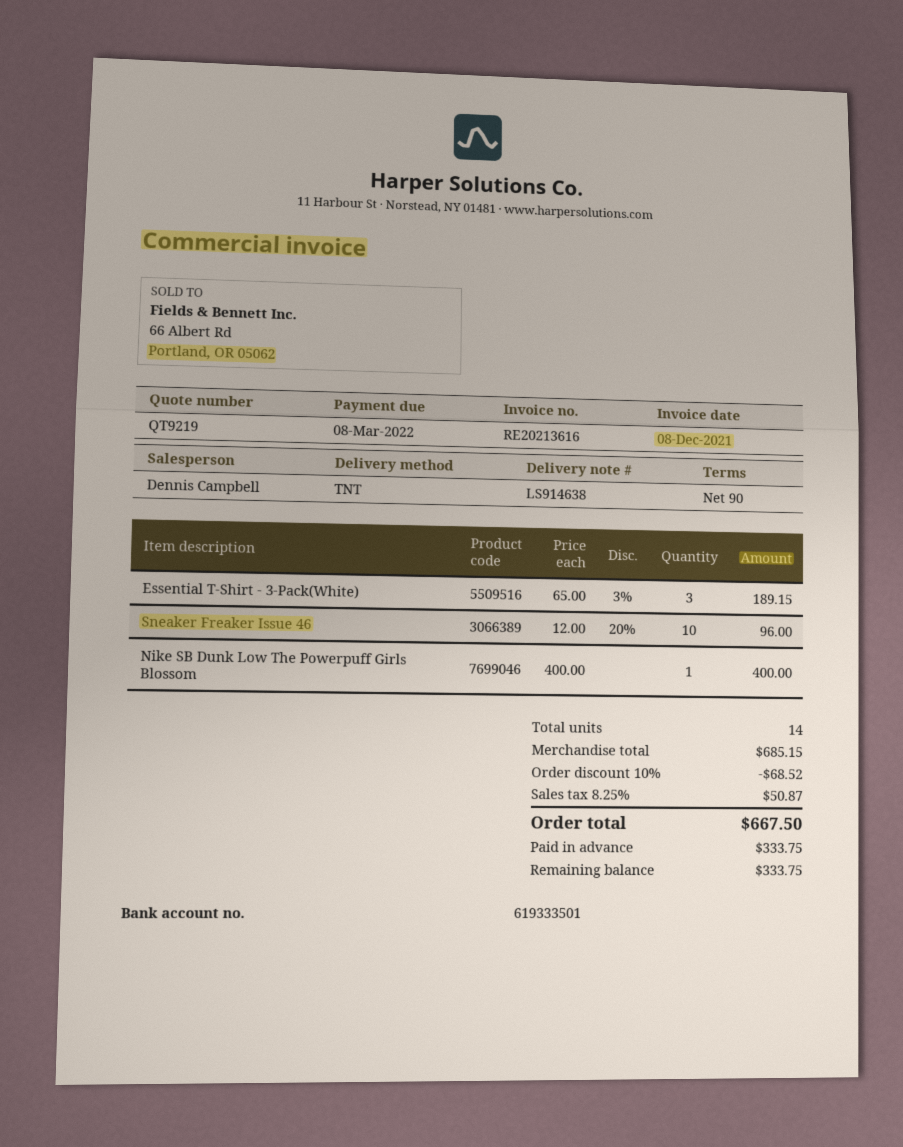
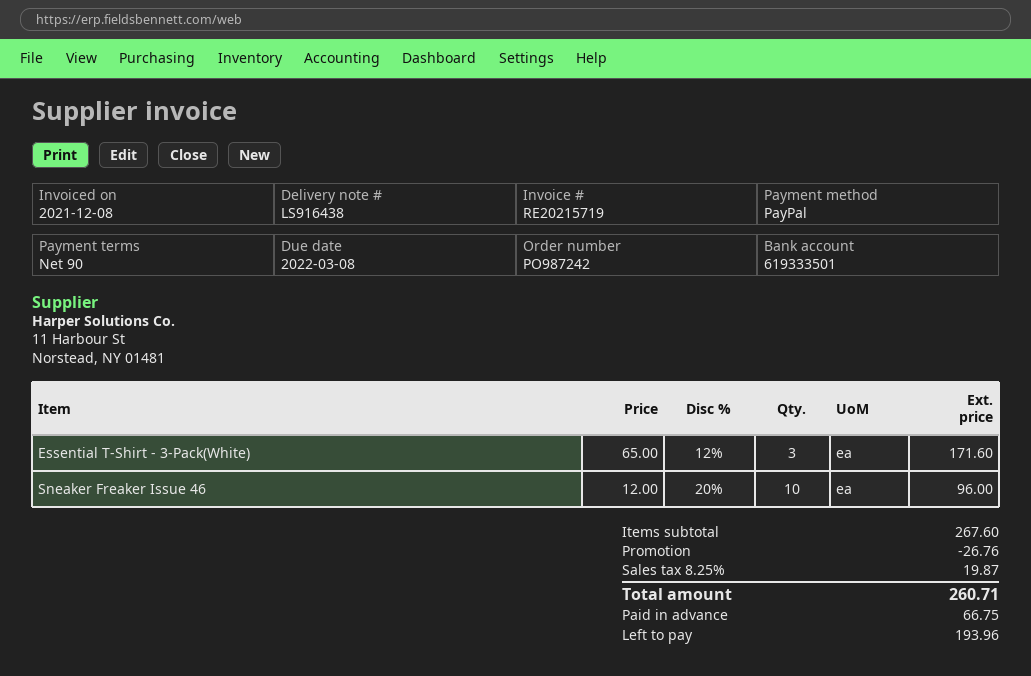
delivery note number: LS914638 -> LS916438
invoice number: RE20213616 -> RE20215719
Essential T-Shirt - 3-Pack(White): 3 x 65.00 - 3% = 189.15 -> 3 x 65.00 - 12% = 171.60
Nike SB Dunk Low The Powerpuff Girls Blossom: 1 x 400.00 = 400.00 -> none
subtotal: 685.15 -> 267.60
discount: 68.52 -> 26.76
tax: 8.25% = 50.87 -> 8.25% = 19.87
total: 667.50 -> 260.71
deposit: 333.75 -> 66.75
balance: 333.75 -> 193.96

